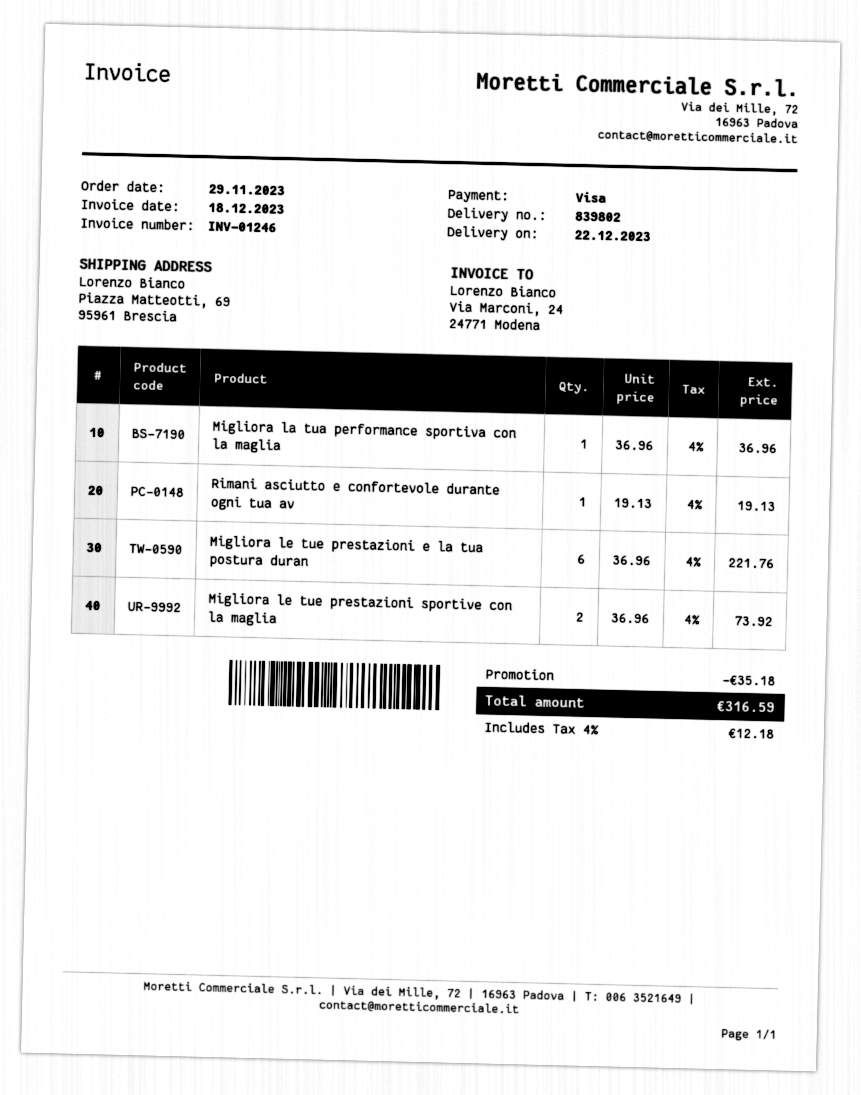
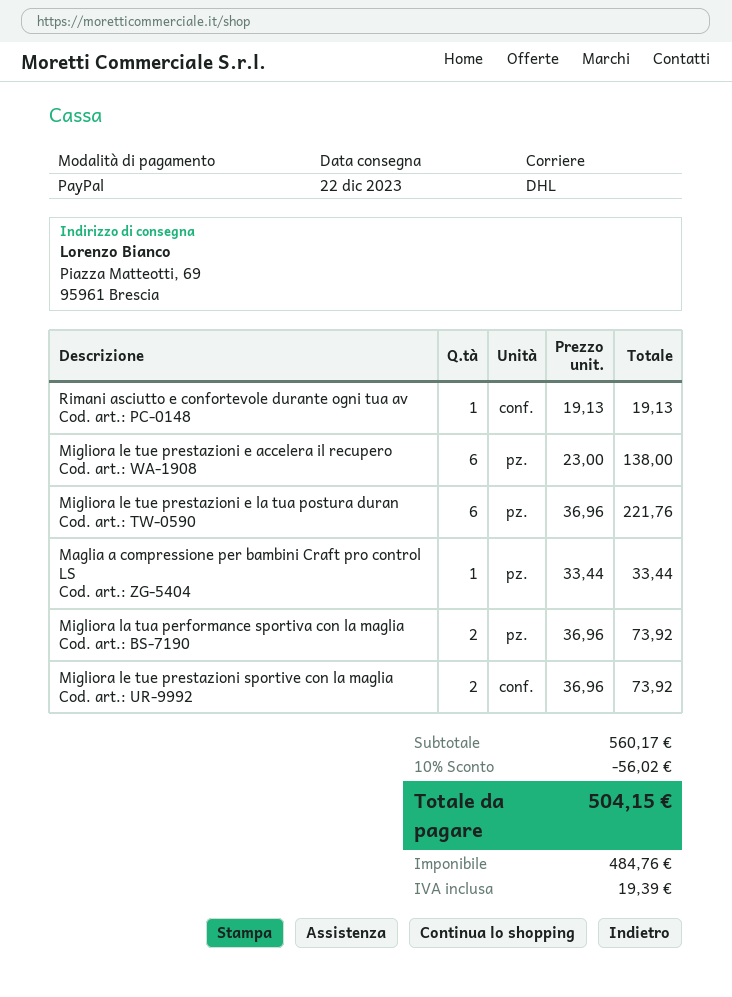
payment method: Visa -> PayPal
Migliora la tua performance sportiva con la maglia: 1 x 36.96 = 36.96 -> 2 x 36.96 = 73.92
Migliora le tue prestazioni e accelera il recupero: none -> 6 x 23.00 = 138.00
Maglia a compressione per bambini Craft pro control LS: none -> 1 x 33.44 = 33.44
discount: 35.18 -> 56.02
tax: 12.18 -> 19.39
total: 316.59 -> 504.15

